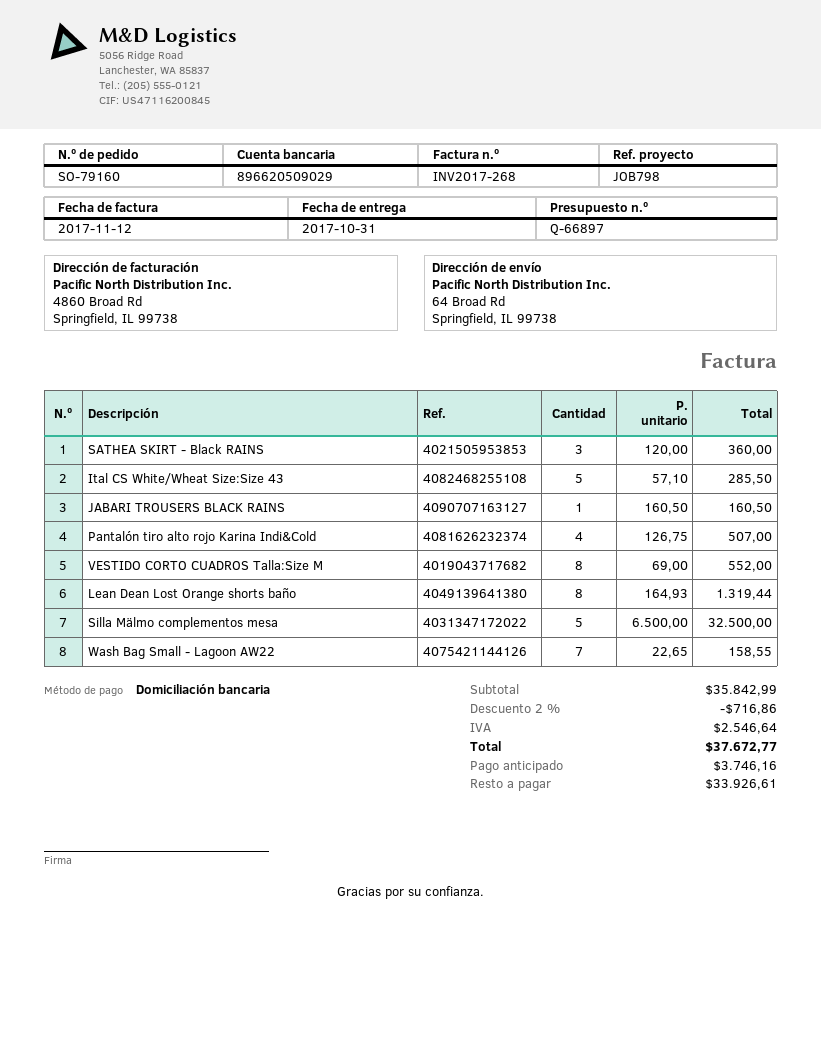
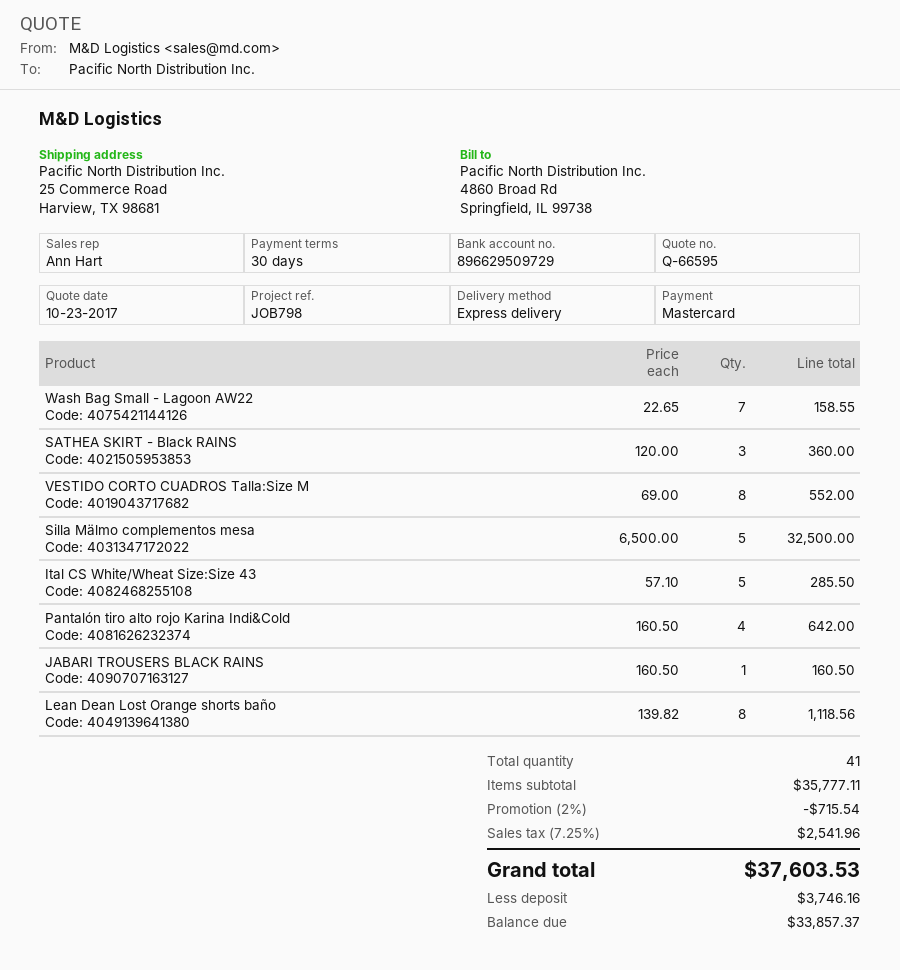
quote number: Q-66897 -> Q-66595
payment method: direct debit -> Mastercard
bank account: 896620509029 -> 896629509729
ship to: 64 Broad Rd, Springfield, IL 99738 -> 25 Commerce Road, Harview, TX 98681
Pantalón tiro alto rojo Karina Indi&Cold: 4 x 126.75 = 507.00 -> 4 x 160.50 = 642.00
Lean Dean Lost Orange shorts baño: 8 x 164.93 = 1319.44 -> 8 x 139.82 = 1118.56
subtotal: 35842.99 -> 35777.11
discount: 2% = 716.86 -> 2% = 715.54
tax: 2546.64 -> 2541.96
total: 37672.77 -> 37603.53
balance: 33926.61 -> 33857.37

